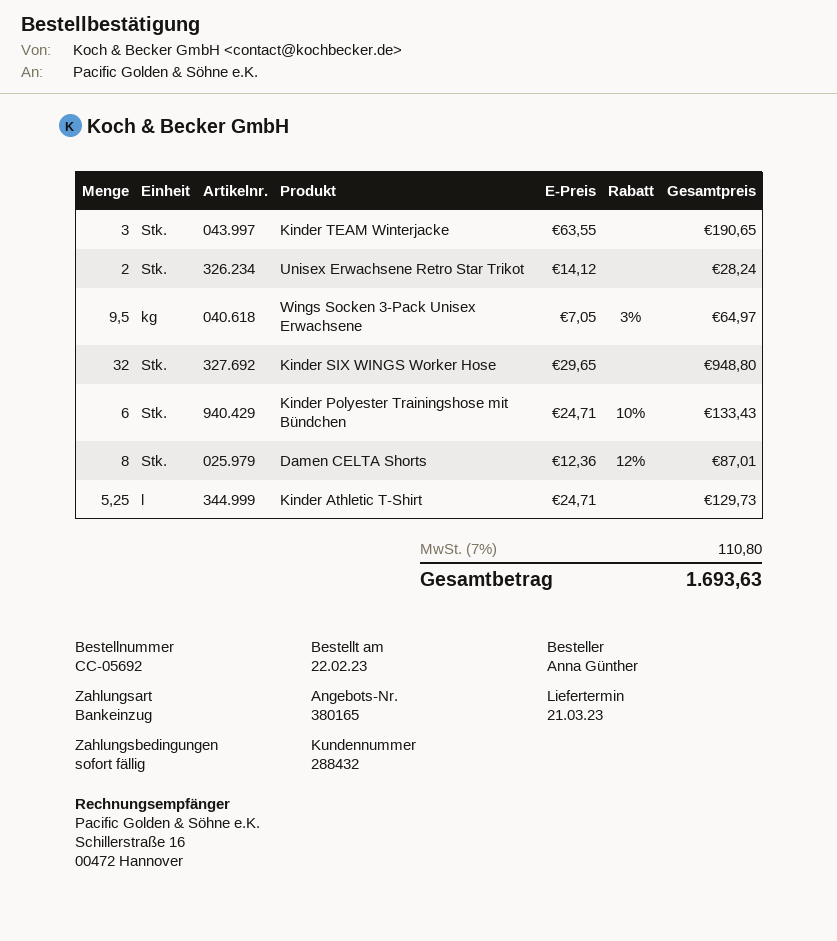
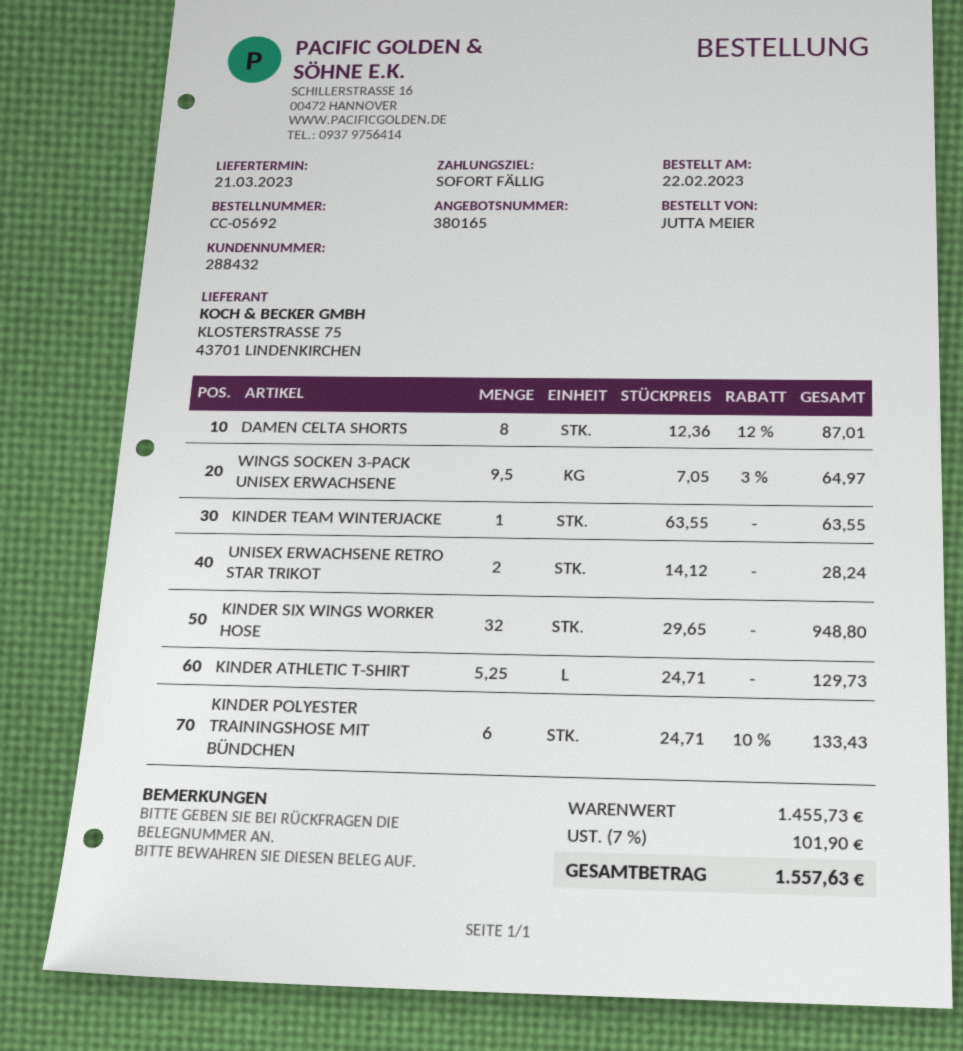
ordered by: Anna Günther -> JUTTA MEIER
Kinder TEAM Winterjacke: 3 x 63.55 = 190.65 -> 1 x 63.55 = 63.55
tax: 7% = 110.80 -> 7% = 101.90
total: 1693.63 -> 1557.63

